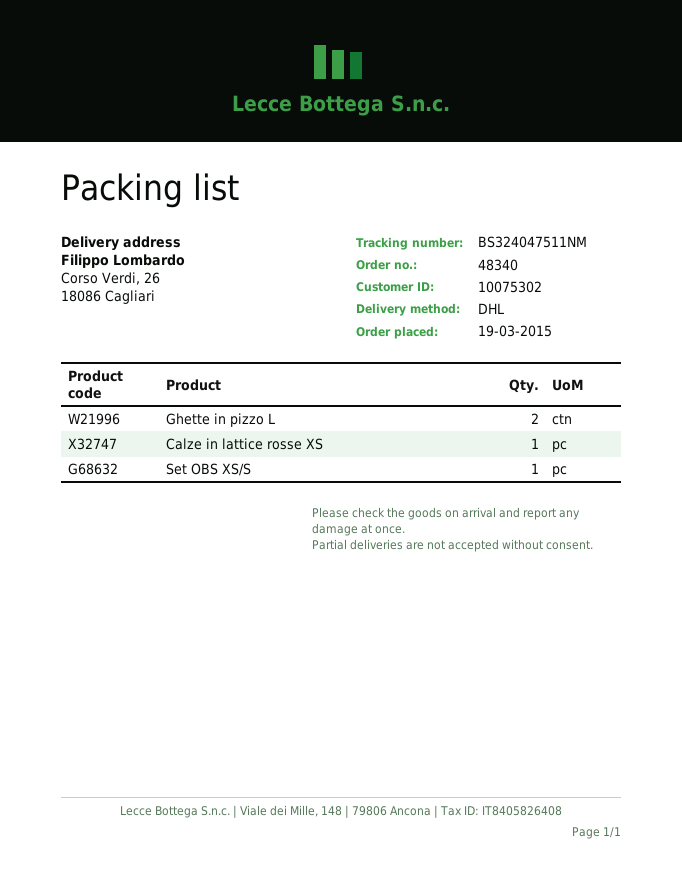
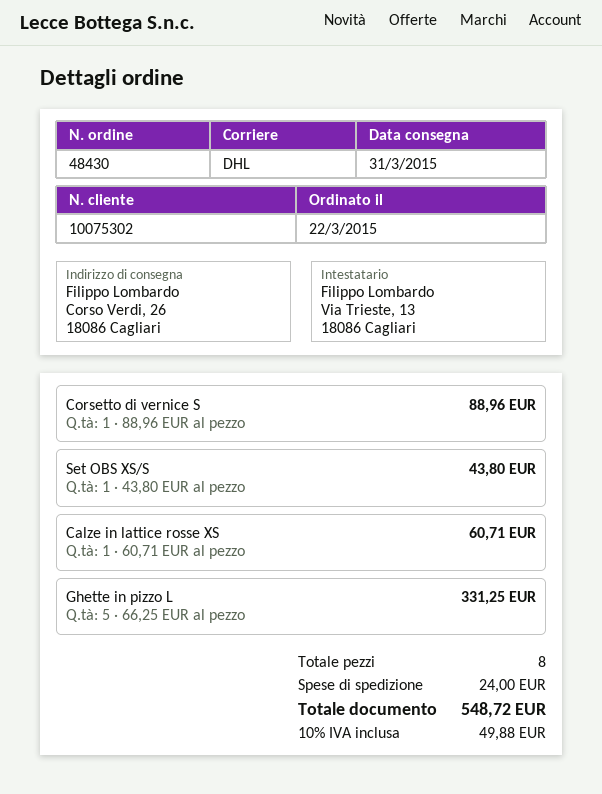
order number: 48340 -> 48430
order date: 2015-03-19 -> 2015-03-22
Ghette in pizzo L: 2 -> 5
Corsetto di vernice S: none -> 1

